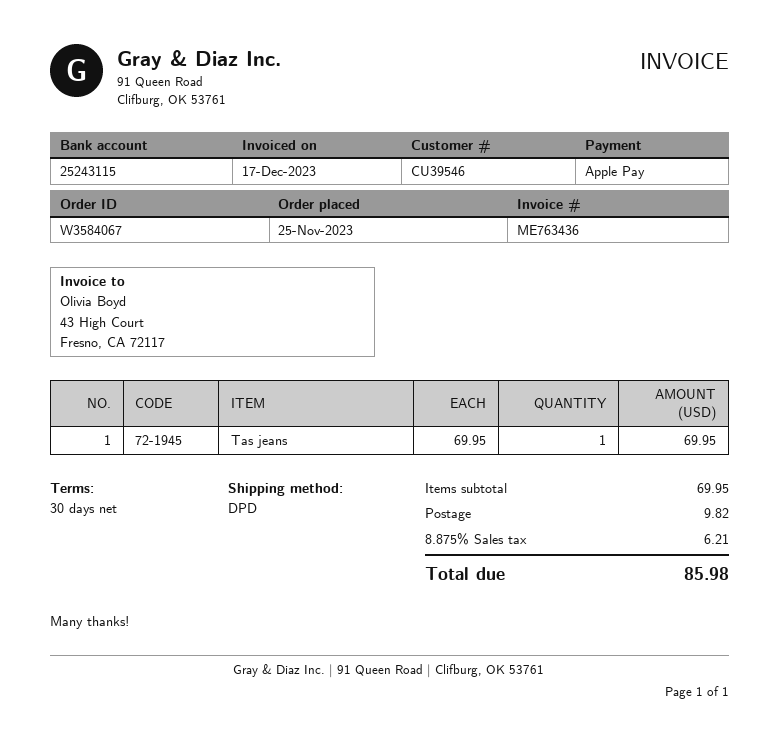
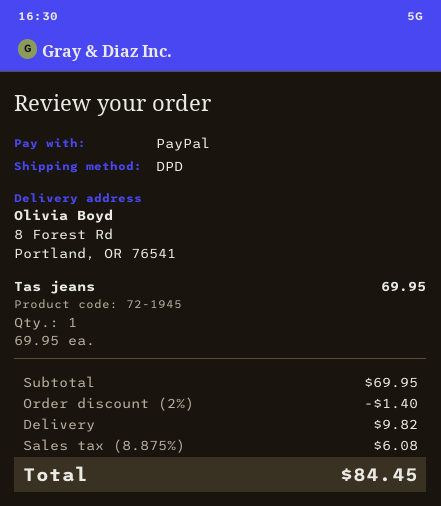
payment method: Apple Pay -> PayPal
discount: none -> 2% = 1.40
tax: 8.875% = 6.21 -> 8.875% = 6.08
total: 85.98 -> 84.45

